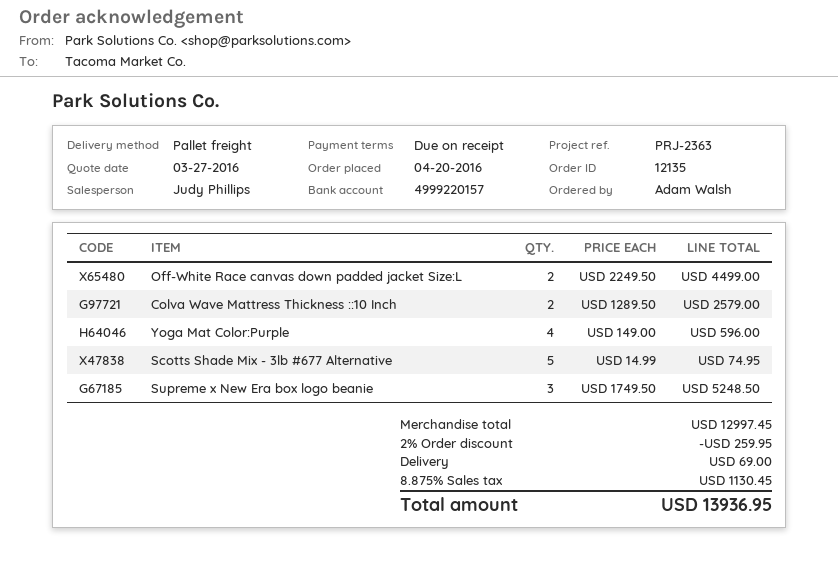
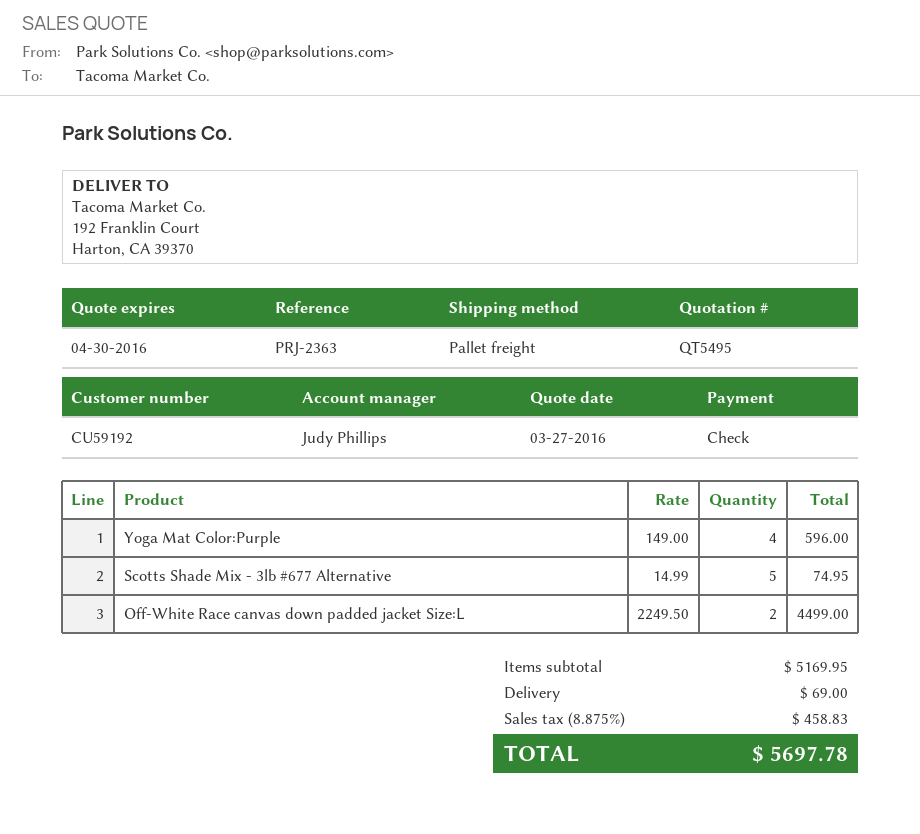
Colva Wave Mattress Thickness ::10 Inch: 2 x 1289.50 = 2579.00 -> none
Supreme x New Era box logo beanie: 3 x 1749.50 = 5248.50 -> none
subtotal: 12997.45 -> 5169.95
discount: 2% = 259.95 -> none
tax: 8.875% = 1130.45 -> 8.875% = 458.83
total: 13936.95 -> 5697.78

